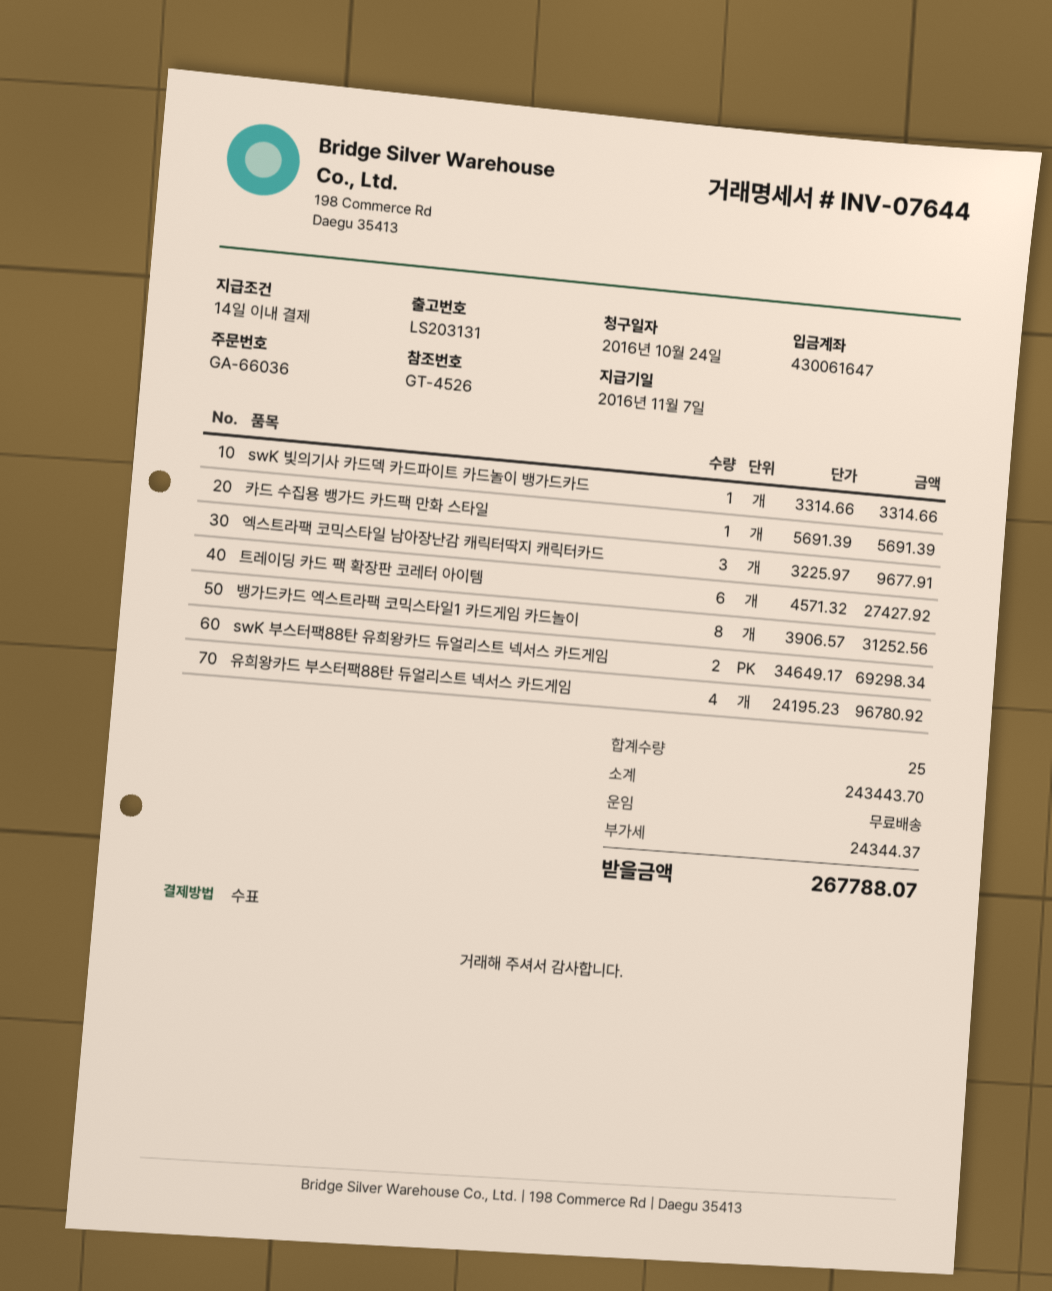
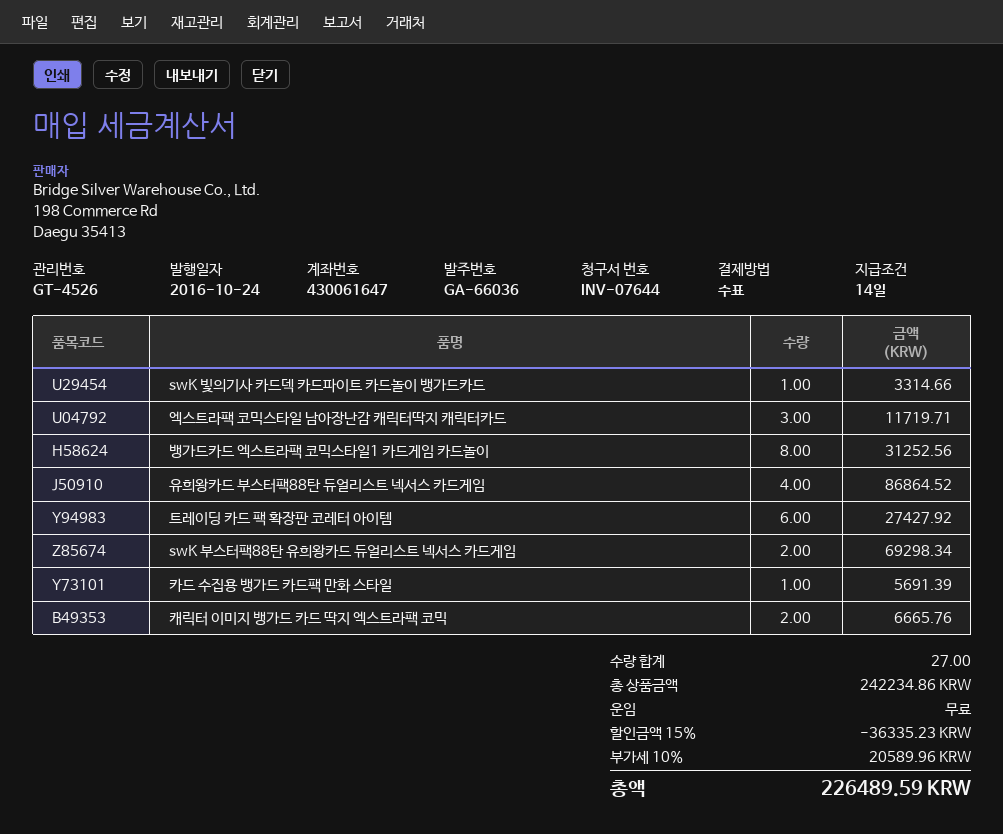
엑스트라팩 코믹스타일 남아장난감 캐릭터딱지 캐릭터카드: 3 for 9677.91 -> 3 for 11719.71
유희왕카드 부스터팩88탄 듀얼리스트 넥서스 카드게임: 4 for 96780.92 -> 4 for 86864.52
캐릭터 이미지 뱅가드 카드 딱지 엑스트라팩 코믹: none -> 2 for 6665.76
total quantity: 25 -> 27
subtotal: 243443.70 -> 242234.86
discount: none -> 15% = 36335.23
tax: 24344.37 -> 20589.96
total: 267788.07 -> 226489.59

